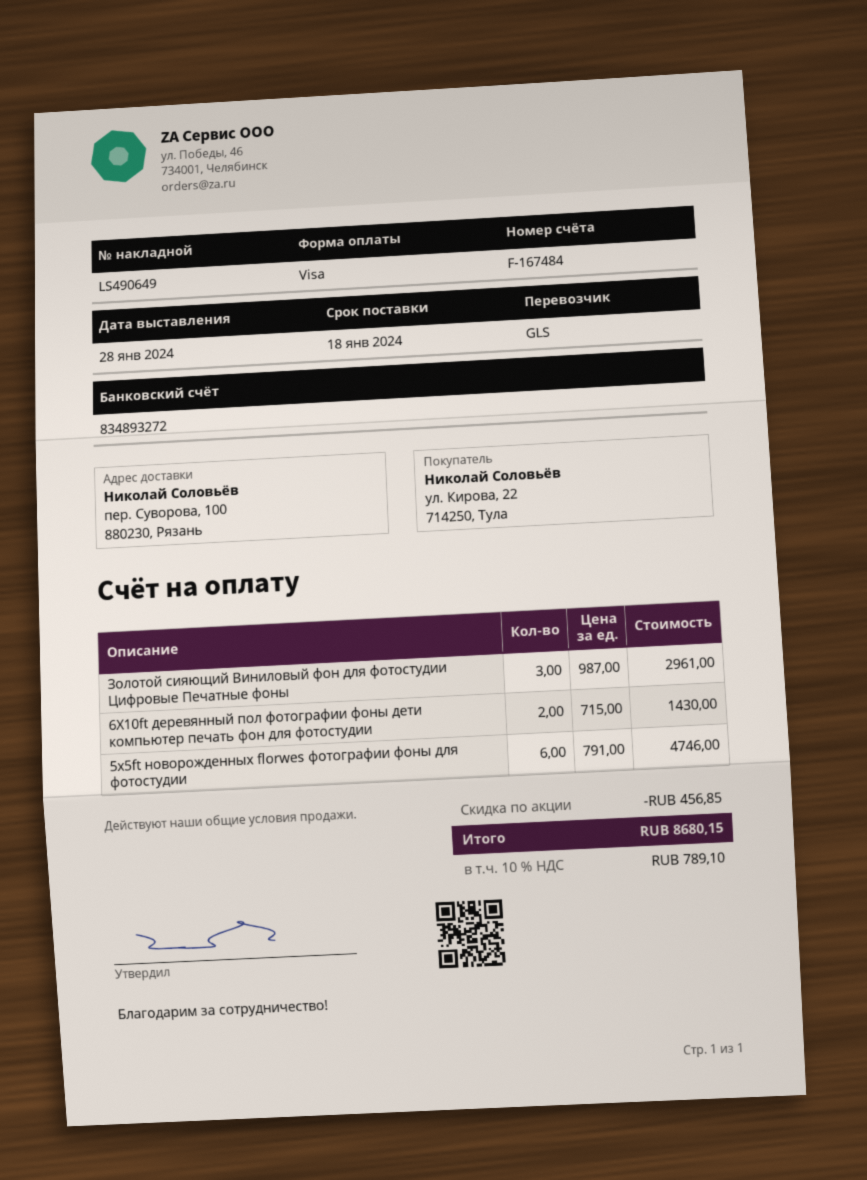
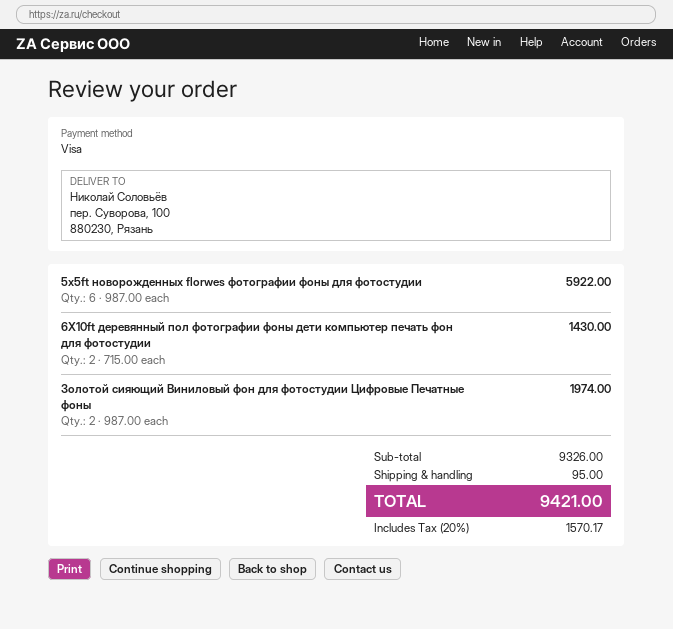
Золотой сияющий Виниловый фон для фотостудии Цифровые Печатные фоны: 3 x 987.00 = 2961.00 -> 2 x 987.00 = 1974.00
5x5ft новорожденных florwes фотографии фоны для фотостудии: 6 x 791.00 = 4746.00 -> 6 x 987.00 = 5922.00
discount: 456.85 -> none
shipping: none -> 95.00
tax: 10% = 789.10 -> 20% = 1570.17
total: 8680.15 -> 9421.00

